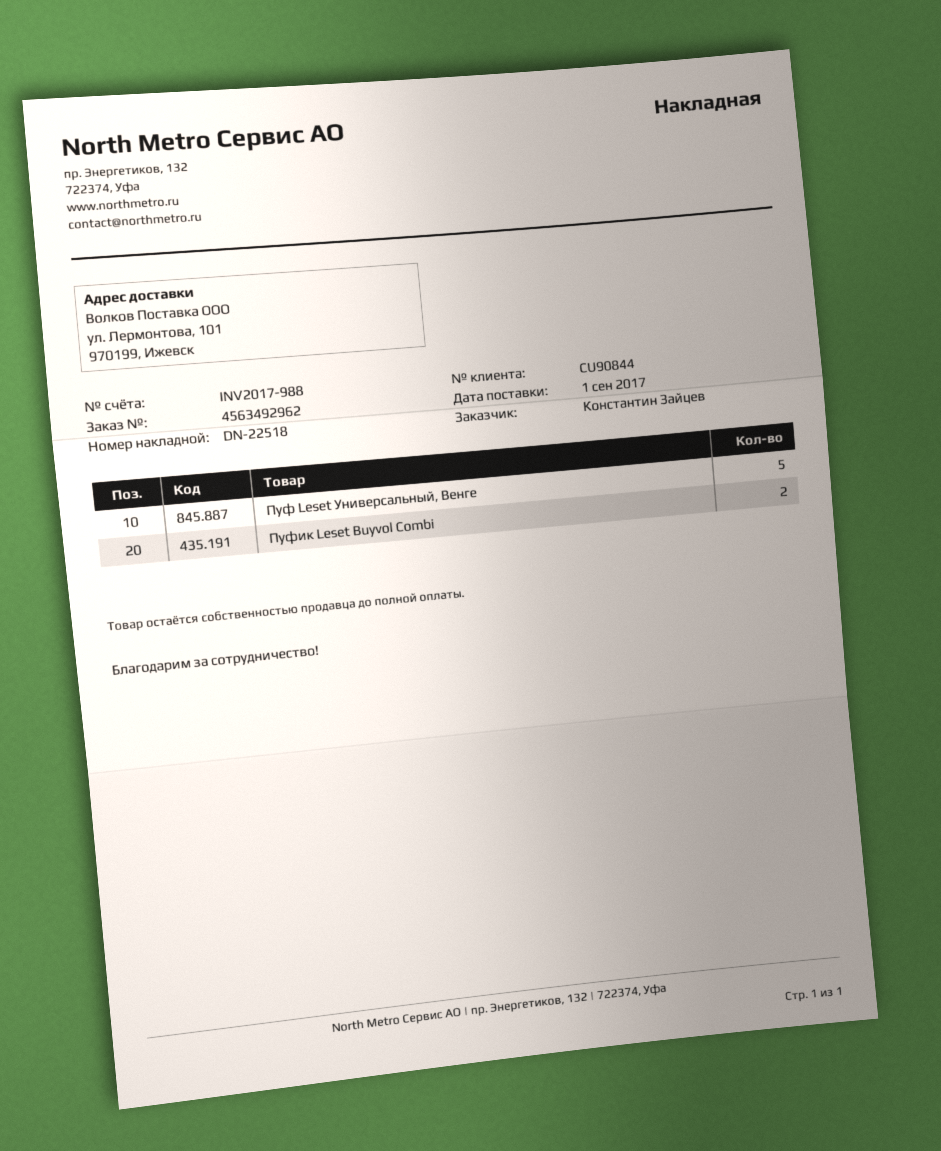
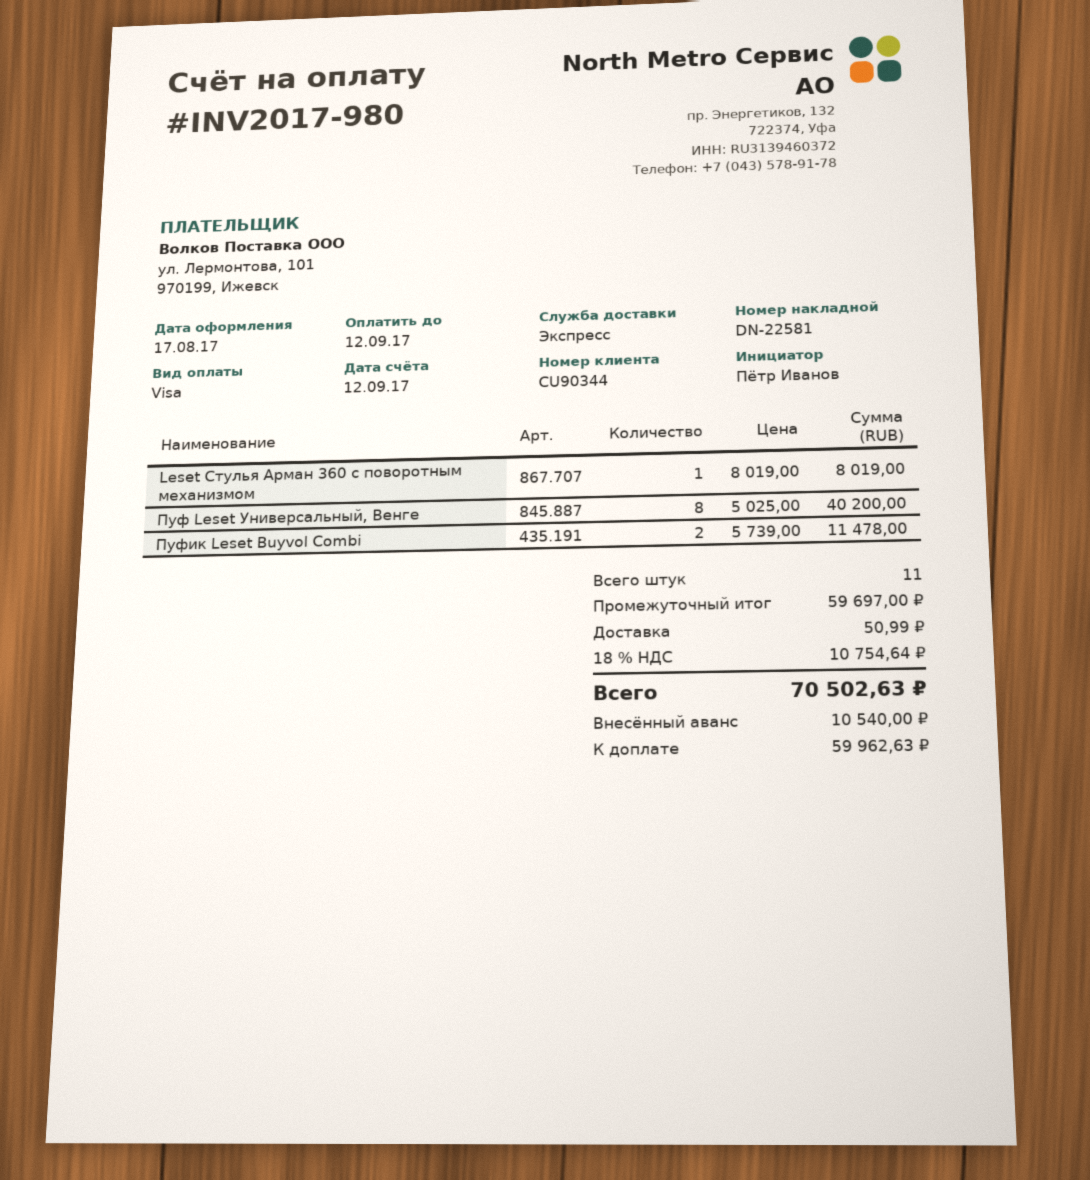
delivery note number: DN-22518 -> DN-22581
invoice number: INV2017-988 -> INV2017-980
customer number: CU90844 -> CU90344
ordered by: Константин Зайцев -> Пётр Иванов
Пуф Leset Универсальный, Венге: 5 -> 8
Leset Стулья Арман 360 с поворотным механизмом: none -> 1

